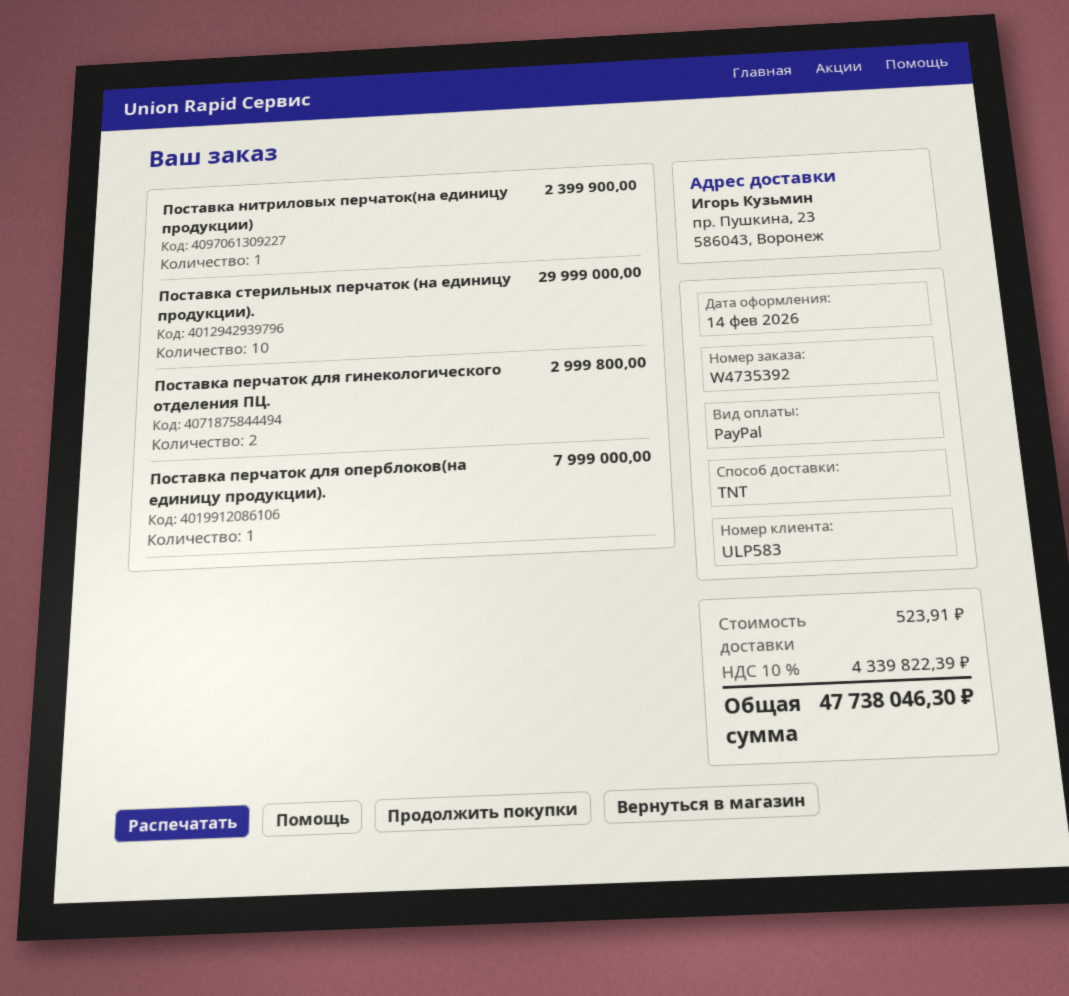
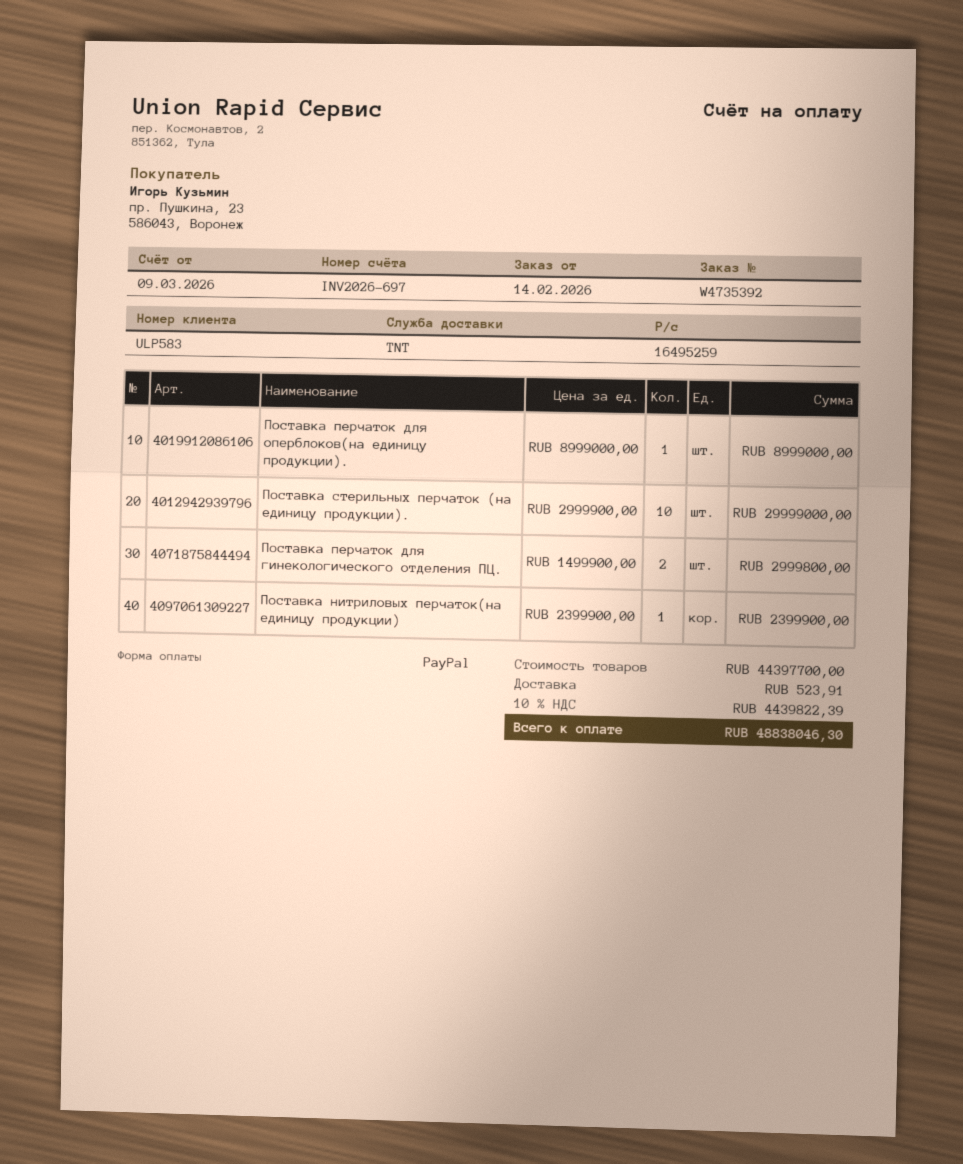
Поставка перчаток для оперблоков(на единицу продукции).: 1 for 7999000.00 -> 1 for 8999000.00
tax: 10% = 4339822.39 -> 10% = 4439822.39
total: 47738046.30 -> 48838046.30

